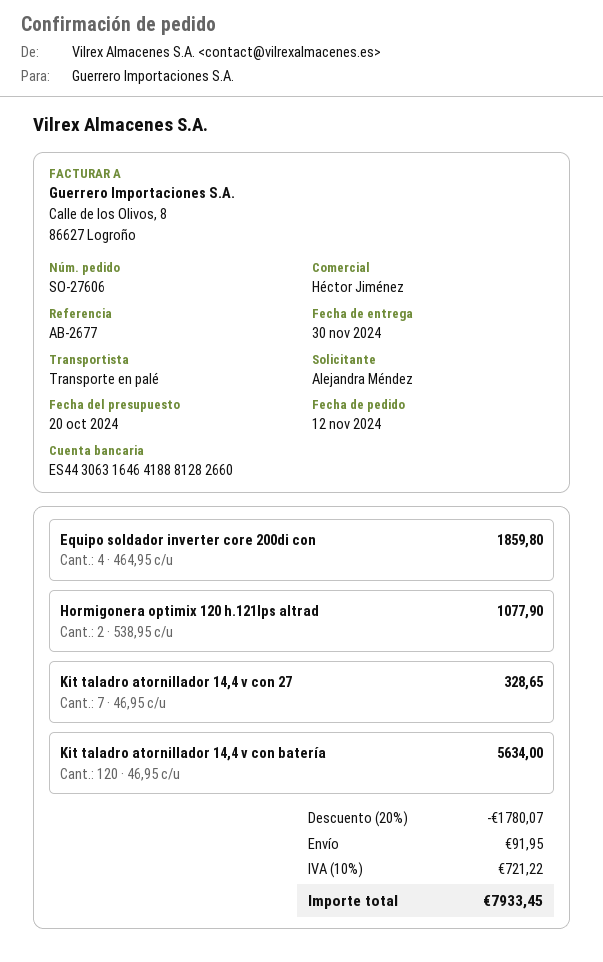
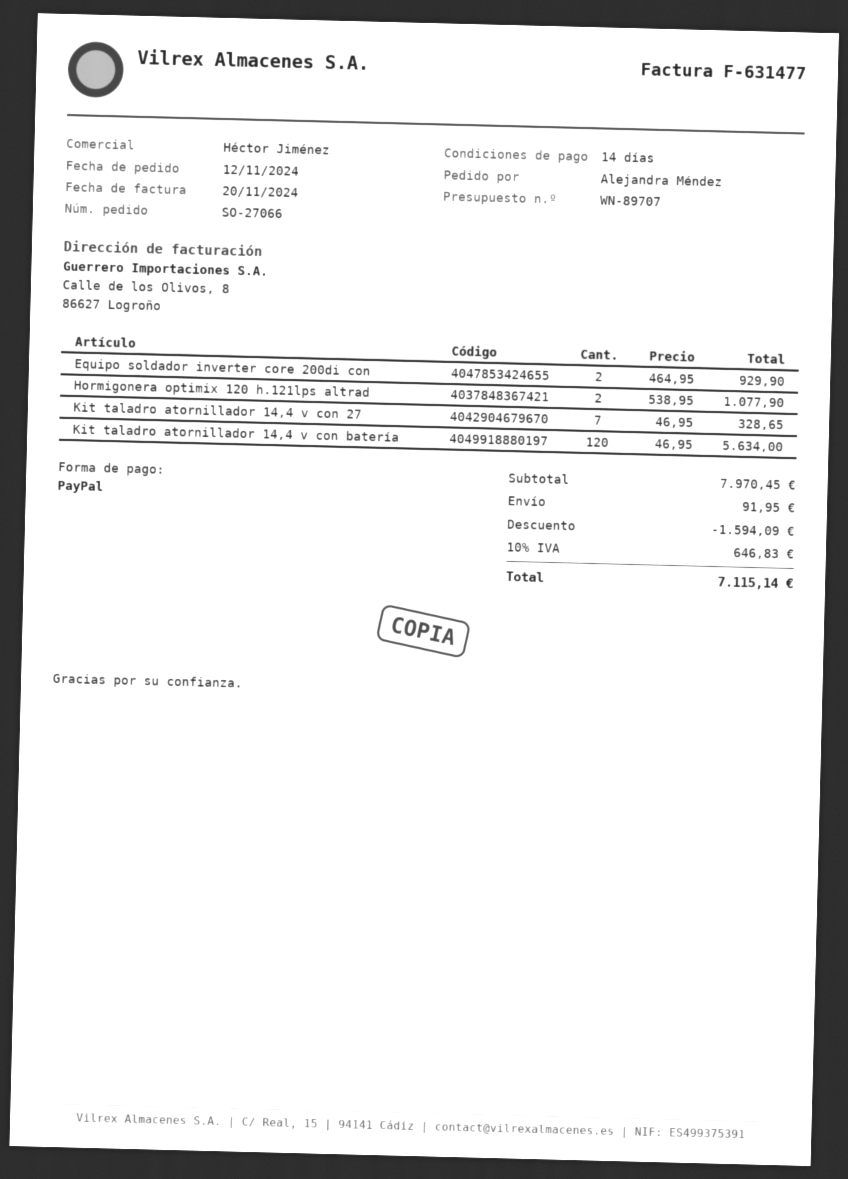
order number: SO-27606 -> SO-27066
Equipo soldador inverter core 200di con: 4 x 464.95 = 1859.80 -> 2 x 464.95 = 929.90
discount: 1780.07 -> 1594.09
tax: 10% = 721.22 -> 10% = 646.83
total: 7933.45 -> 7115.14

